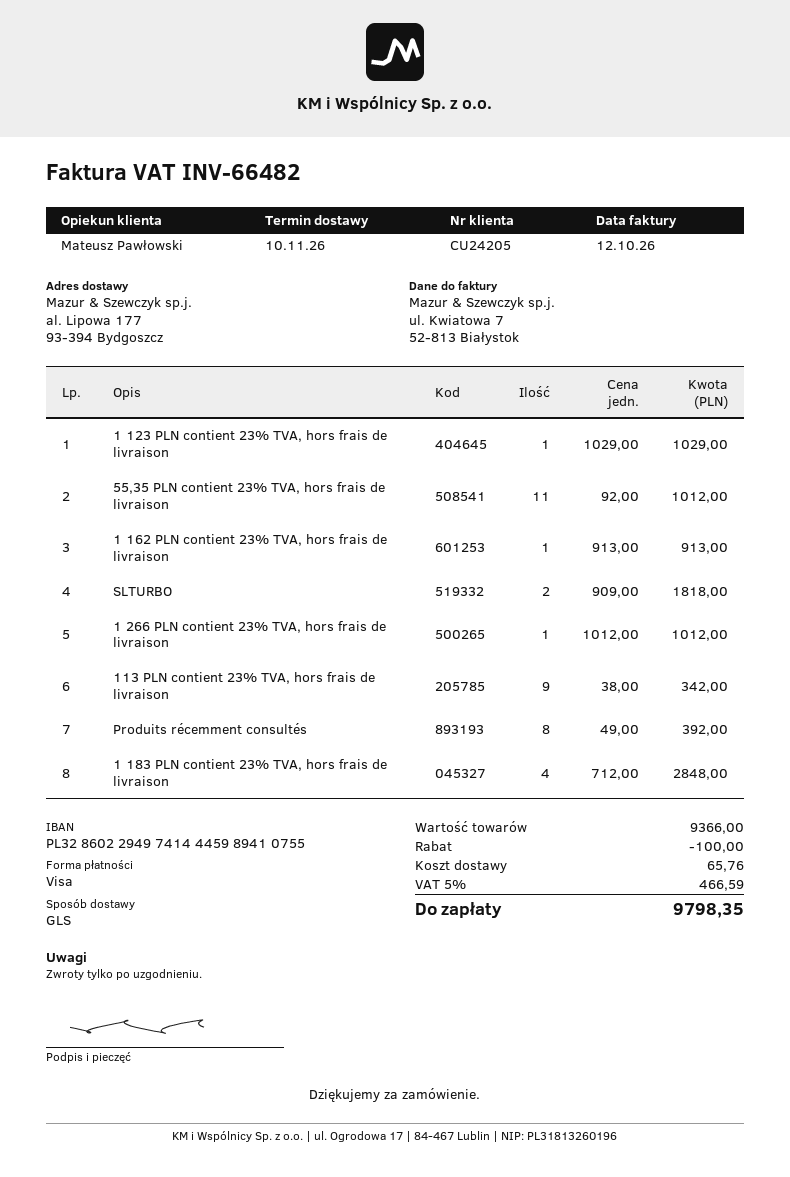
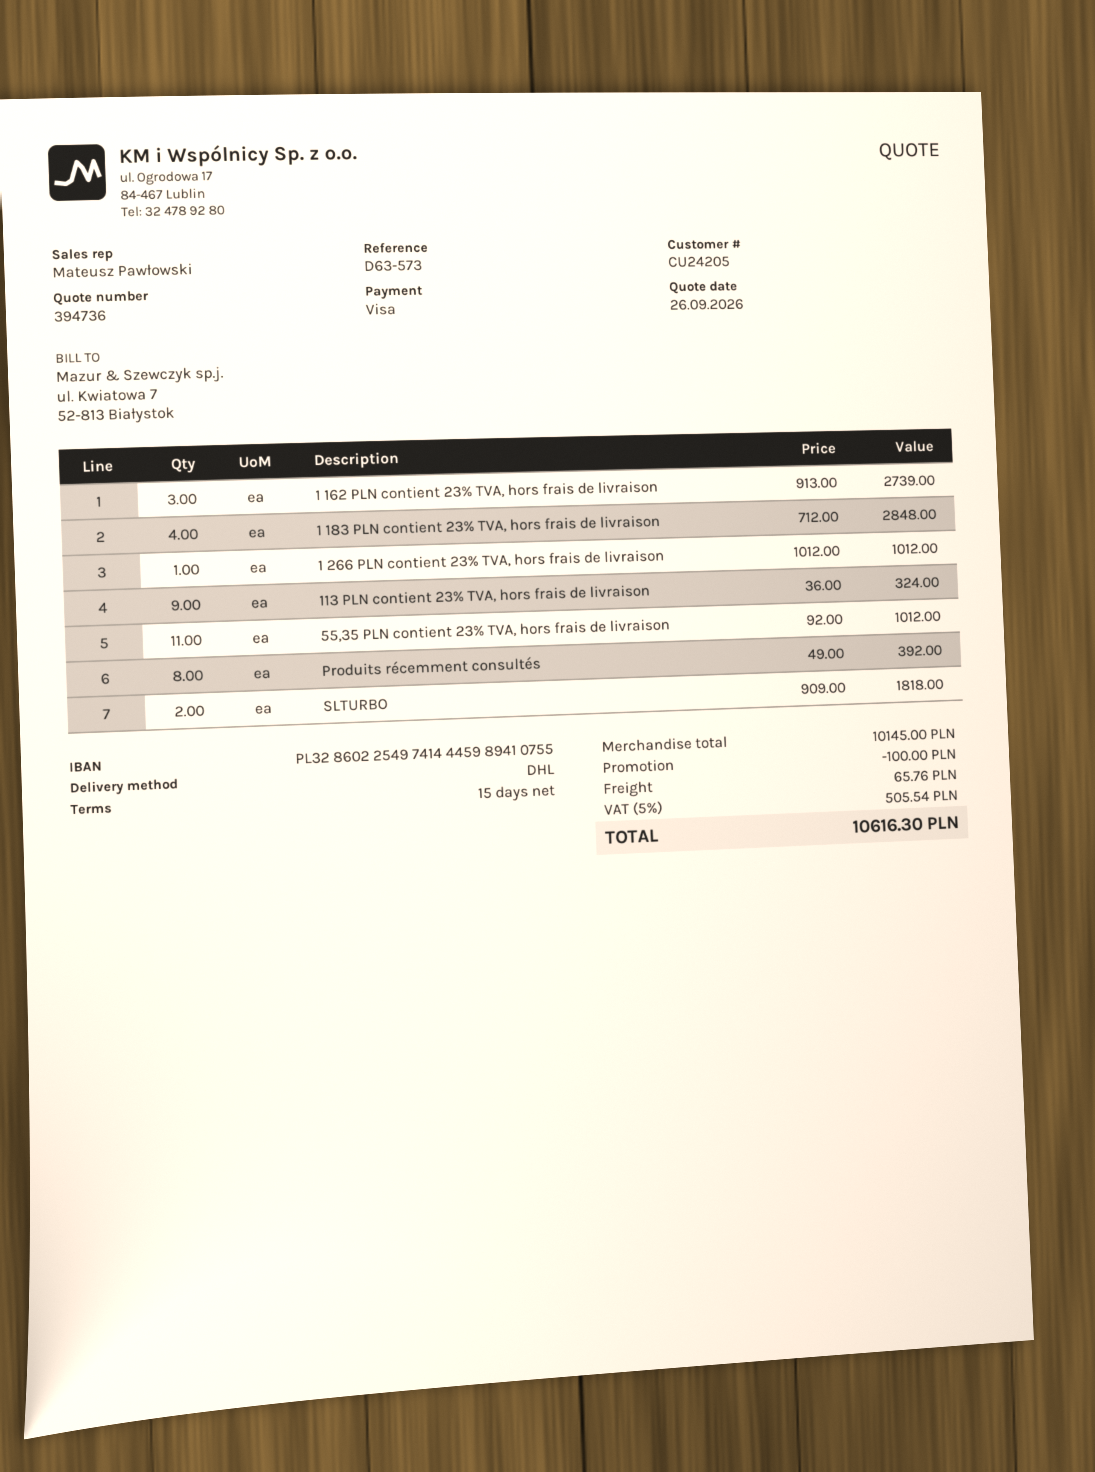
bank account: PL32860229497414445989410755 -> PL32860225497414445989410755
shipping method: GLS -> DHL
1 123 PLN contient 23% TVA, hors frais de livraison: 1 x 1029.00 = 1029.00 -> none
1 162 PLN contient 23% TVA, hors frais de livraison: 1 x 913.00 = 913.00 -> 3 x 913.00 = 2739.00
113 PLN contient 23% TVA, hors frais de livraison: 9 x 38.00 = 342.00 -> 9 x 36.00 = 324.00
subtotal: 9366.00 -> 10145.00
tax: 5% = 466.59 -> 5% = 505.54
total: 9798.35 -> 10616.30

